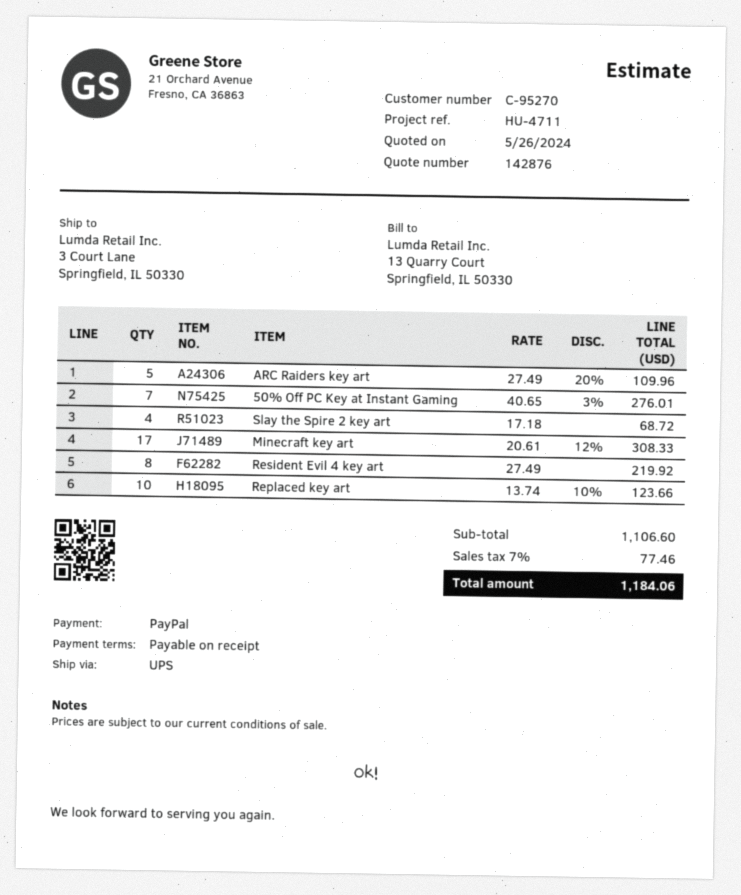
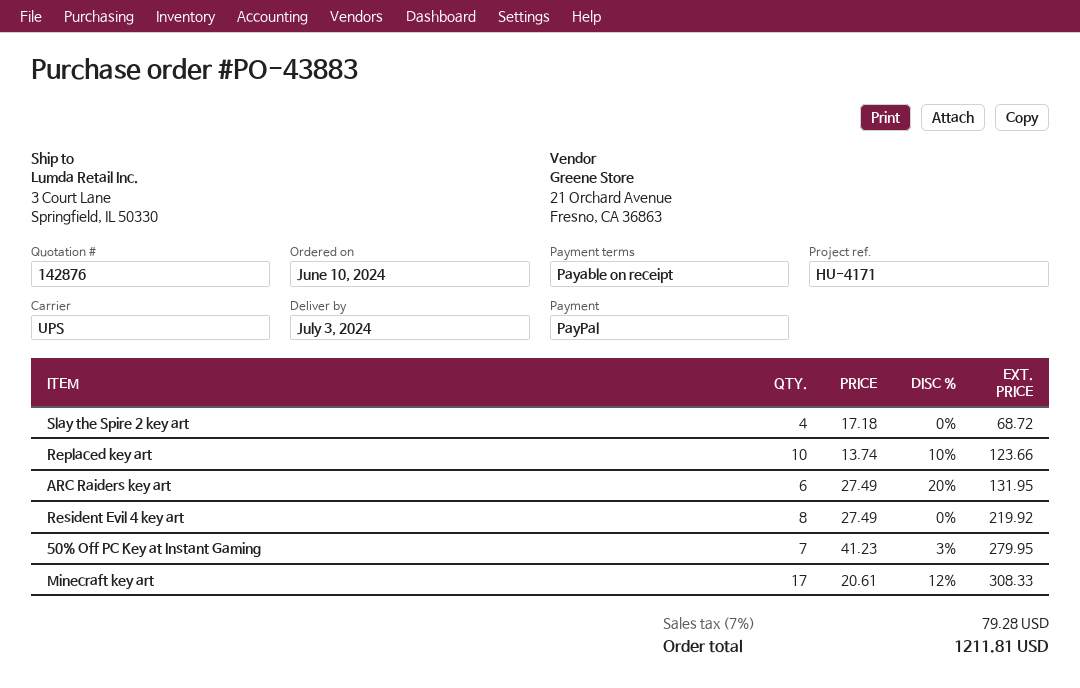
reference: HU-4711 -> HU-4171
ARC Raiders key art: 5 x 27.49 - 20% = 109.96 -> 6 x 27.49 - 20% = 131.95
50% Off PC Key at Instant Gaming: 7 x 40.65 - 3% = 276.01 -> 7 x 41.23 - 3% = 279.95
tax: 7% = 77.46 -> 7% = 79.28
total: 1184.06 -> 1211.81

